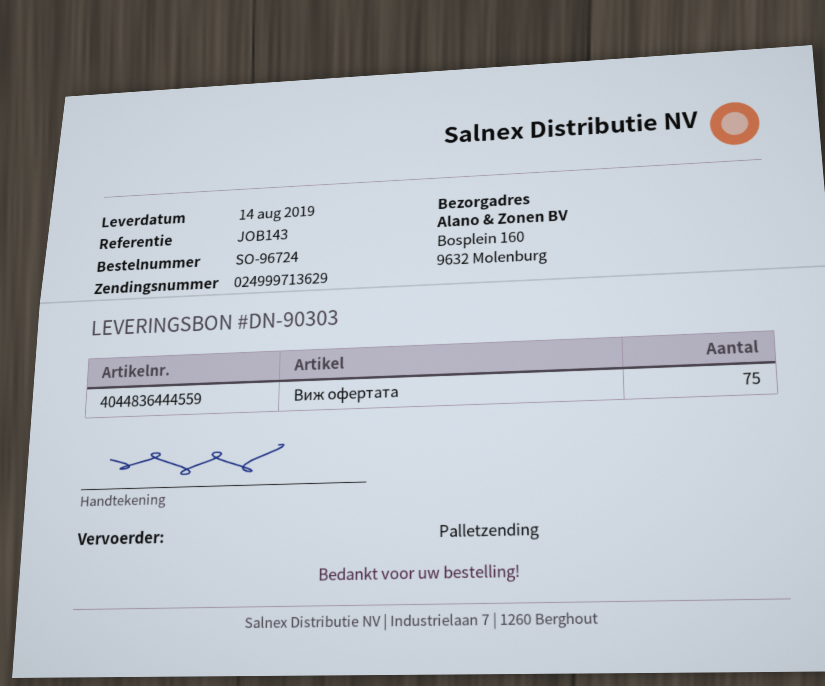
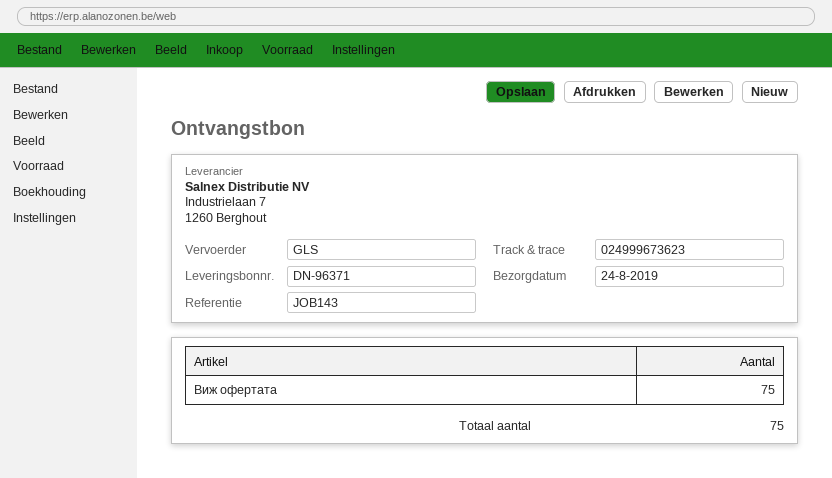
delivery note number: DN-90303 -> DN-96371
delivery date: 2019-08-14 -> 2019-08-24
shipping method: pallet freight -> GLS
tracking number: 024999713629 -> 024999673623

